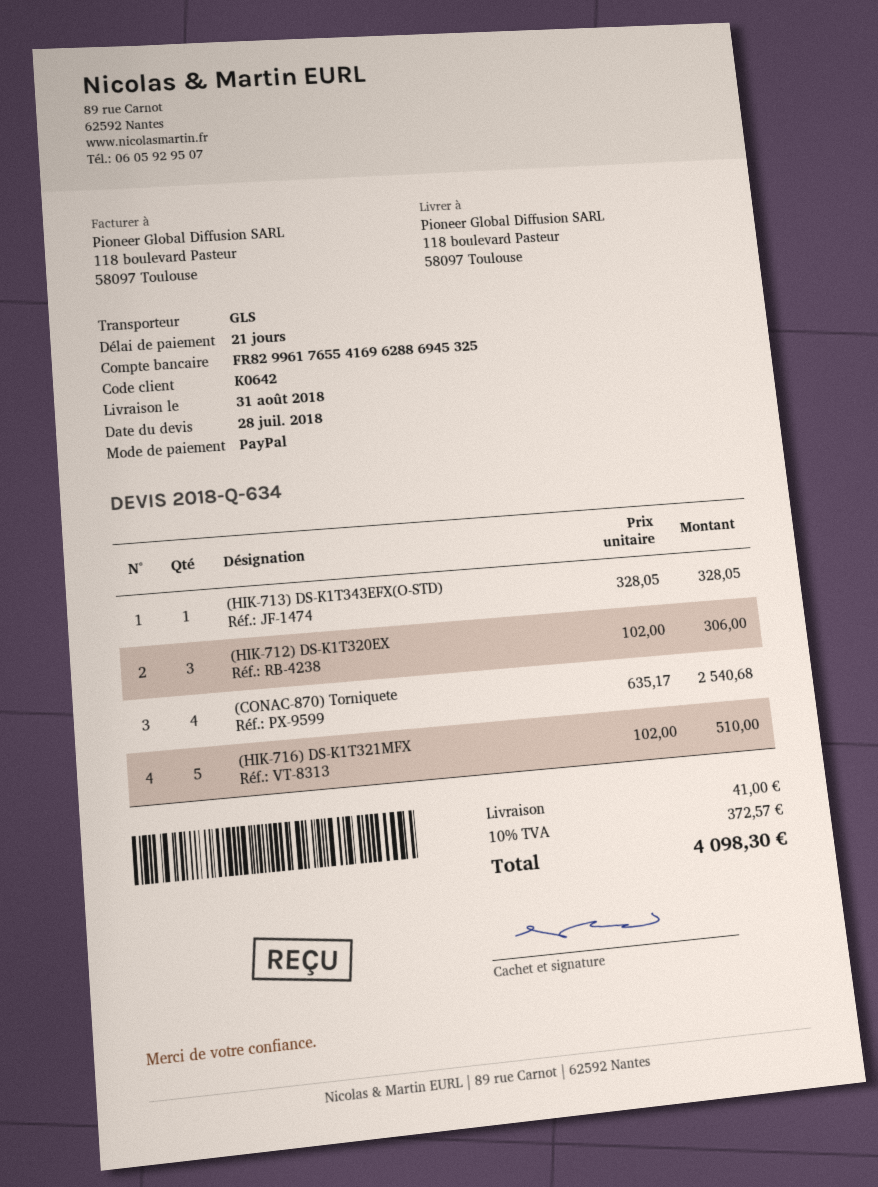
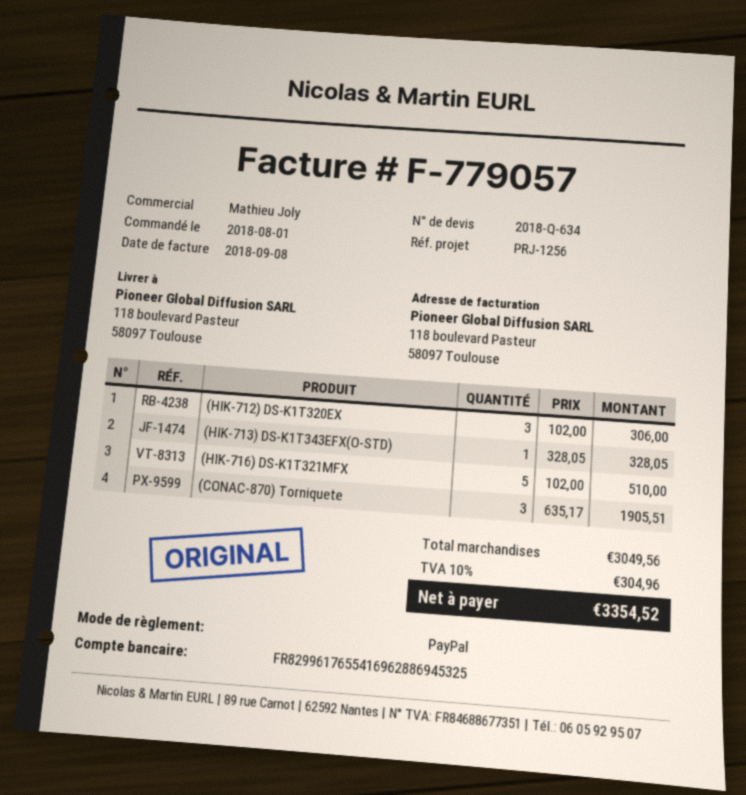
(CONAC-870) Torniquete: 4 x 635.17 = 2540.68 -> 3 x 635.17 = 1905.51
shipping: 41.00 -> none
tax: 10% = 372.57 -> 10% = 304.96
total: 4098.30 -> 3354.52

